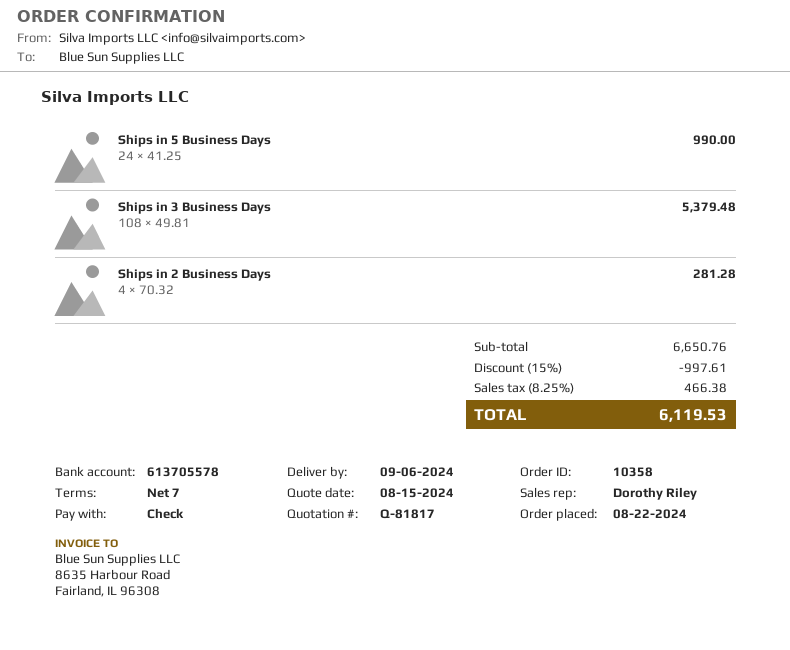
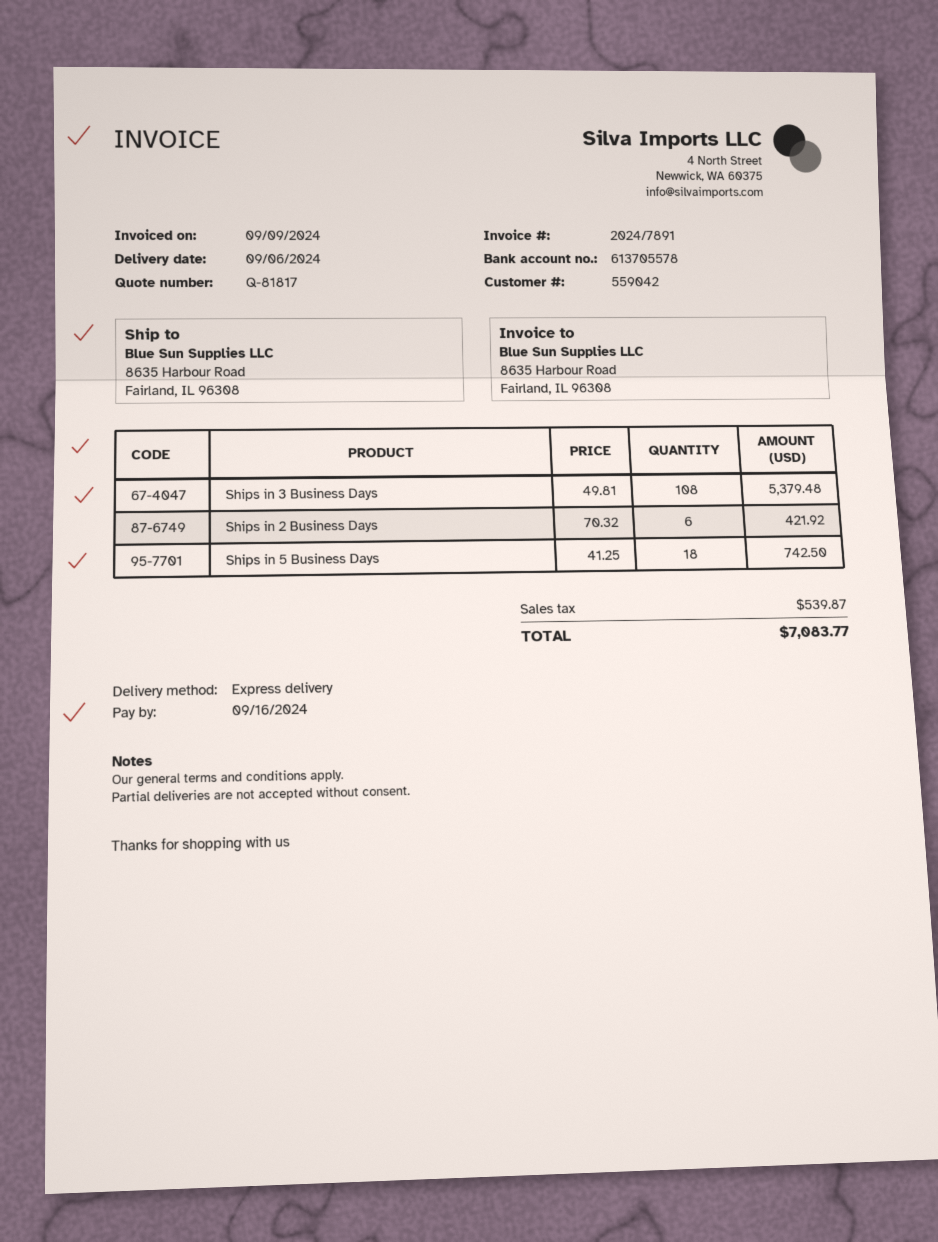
Ships in 5 Business Days: 24 x 41.25 = 990.00 -> 18 x 41.25 = 742.50
Ships in 2 Business Days: 4 x 70.32 = 281.28 -> 6 x 70.32 = 421.92
discount: 15% = 997.61 -> none
tax: 466.38 -> 539.87
total: 6119.53 -> 7083.77

